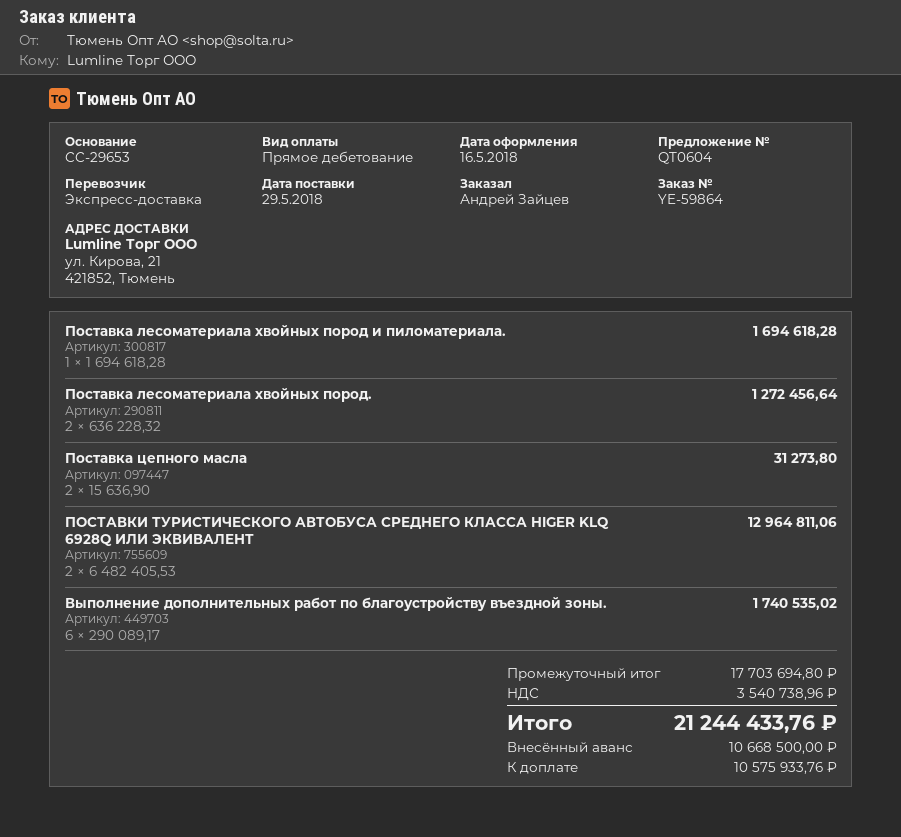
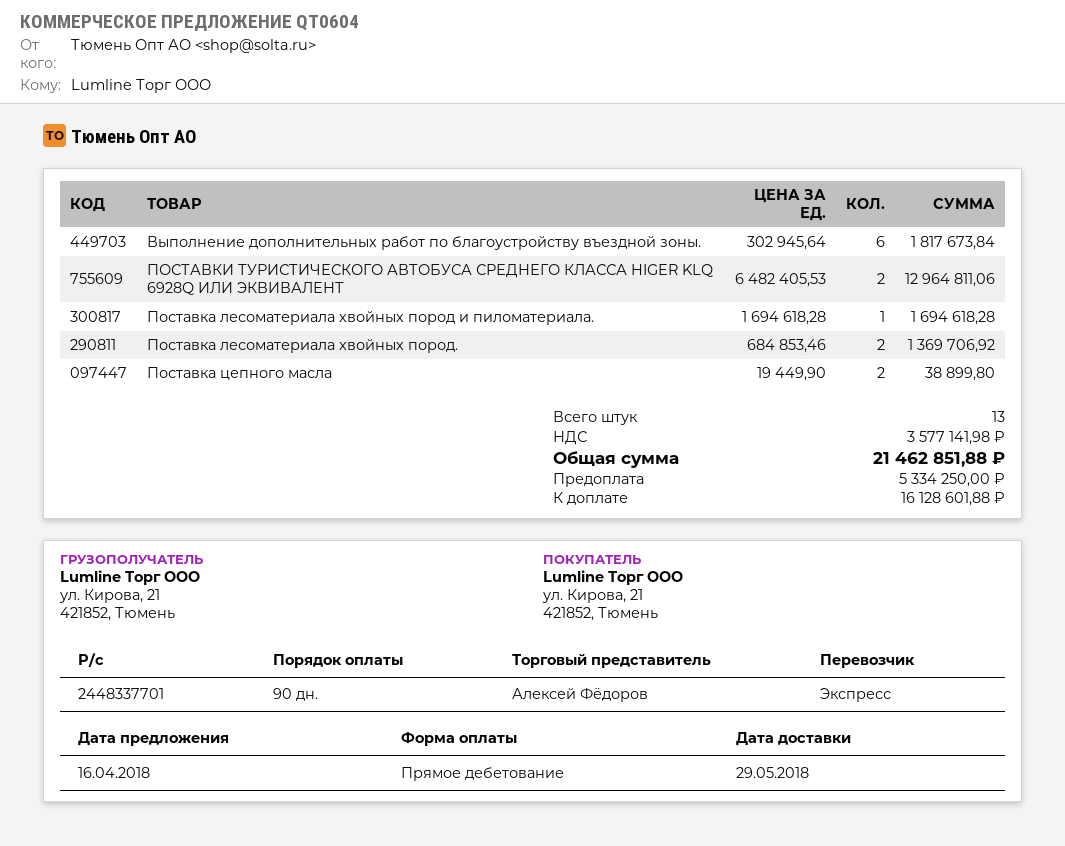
Поставка лесоматериала хвойных пород.: 2 x 636228.32 = 1272456.64 -> 2 x 684853.46 = 1369706.92
Поставка цепного масла: 2 x 15636.90 = 31273.80 -> 2 x 19449.90 = 38899.80
Выполнение дополнительных работ по благоустройству въездной зоны.: 6 x 290089.17 = 1740535.02 -> 6 x 302945.64 = 1817673.84
tax: 3540738.96 -> 3577141.98
total: 21244433.76 -> 21462851.88
deposit: 10668500.00 -> 5334250.00
balance: 10575933.76 -> 16128601.88

